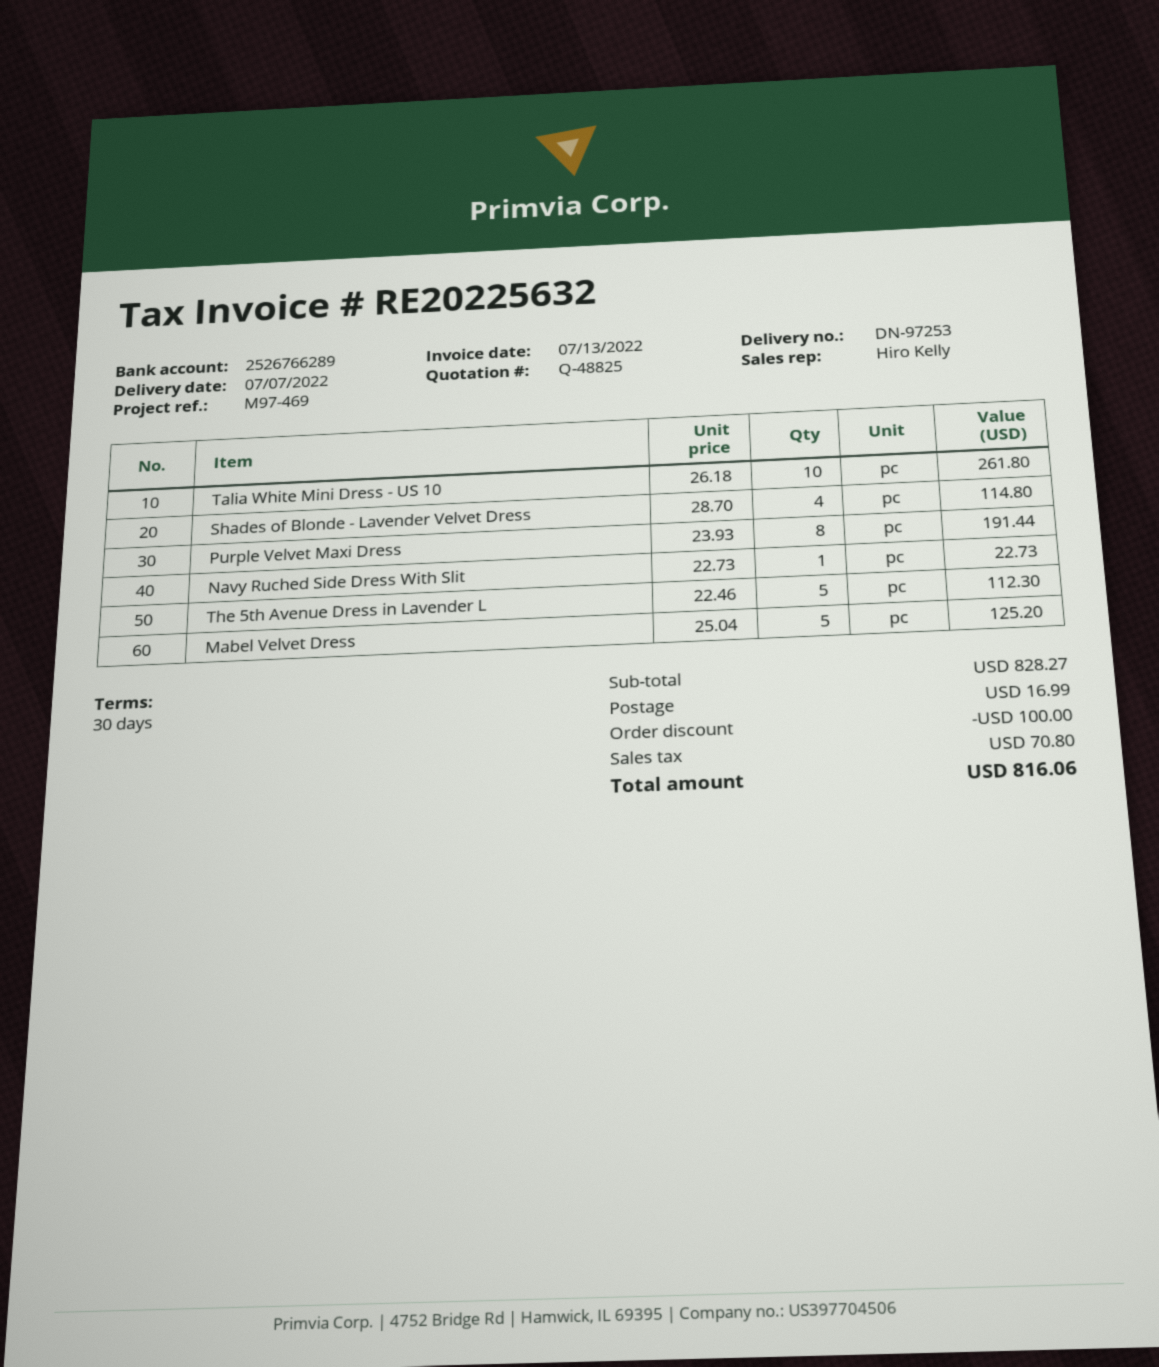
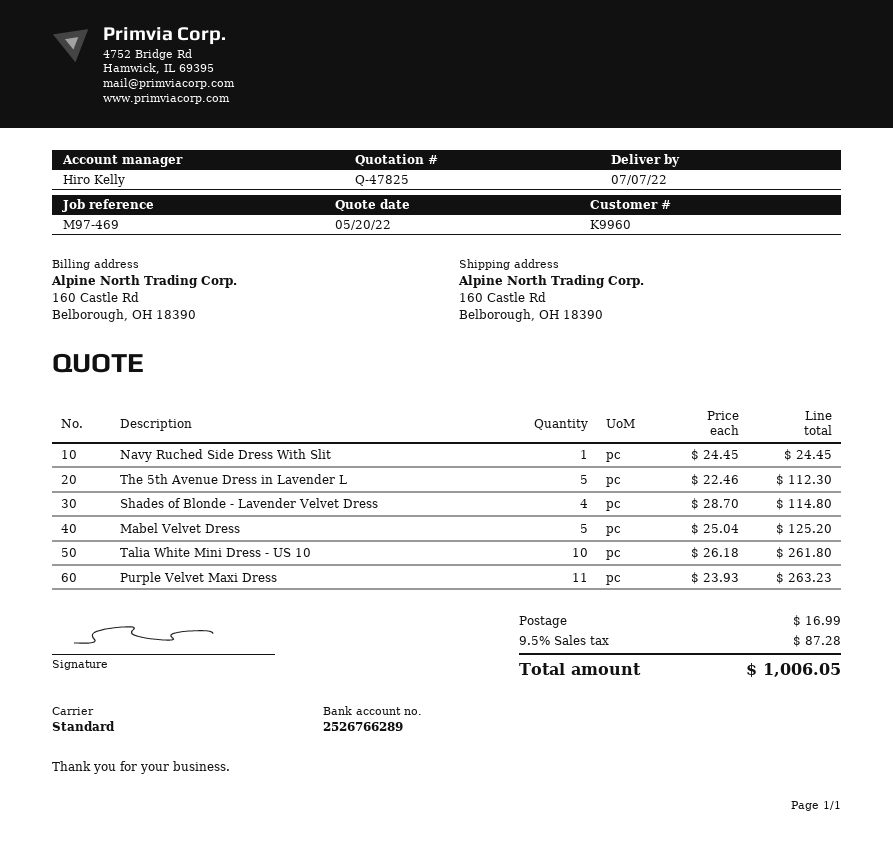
quote number: Q-48825 -> Q-47825
Purple Velvet Maxi Dress: 8 x 23.93 = 191.44 -> 11 x 23.93 = 263.23
Navy Ruched Side Dress With Slit: 1 x 22.73 = 22.73 -> 1 x 24.45 = 24.45
discount: 100.00 -> none
tax: 70.80 -> 87.28
total: 816.06 -> 1006.05

